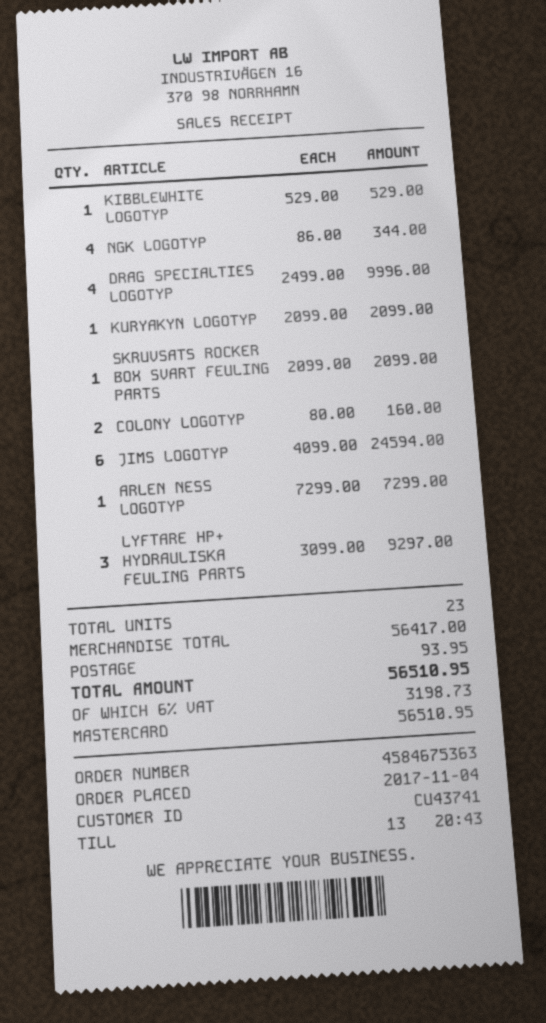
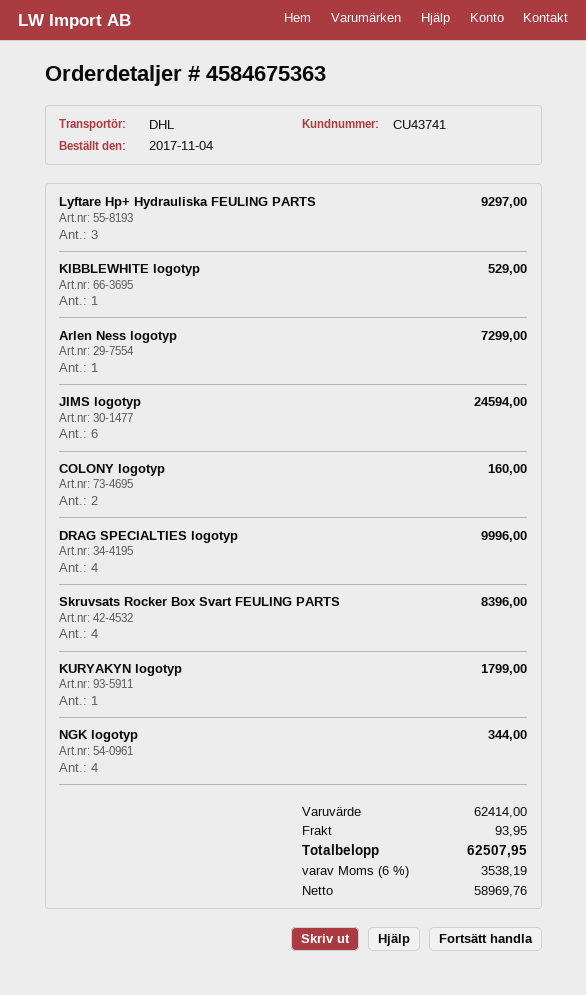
KURYAKYN LOGOTYP: 1 for 2099.00 -> 1 for 1799.00
SKRUVSATS ROCKER BOX SVART FEULING PARTS: 1 for 2099.00 -> 4 for 8396.00
subtotal: 56417.00 -> 62414.00
tax: 6% = 3198.73 -> 6% = 3538.19
total: 56510.95 -> 62507.95

